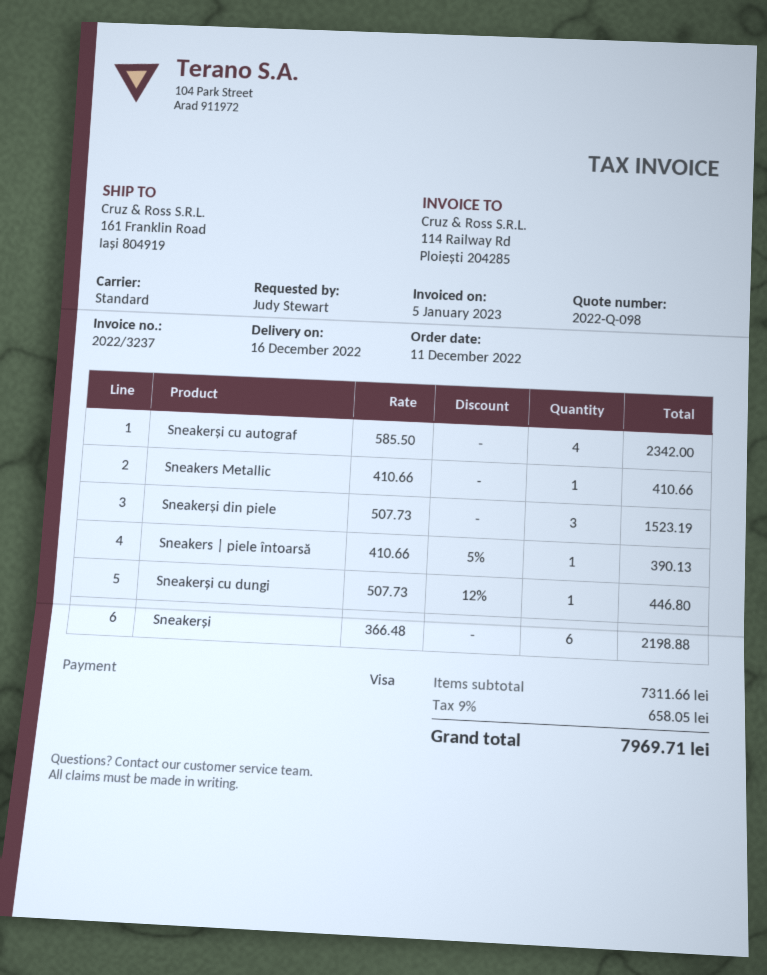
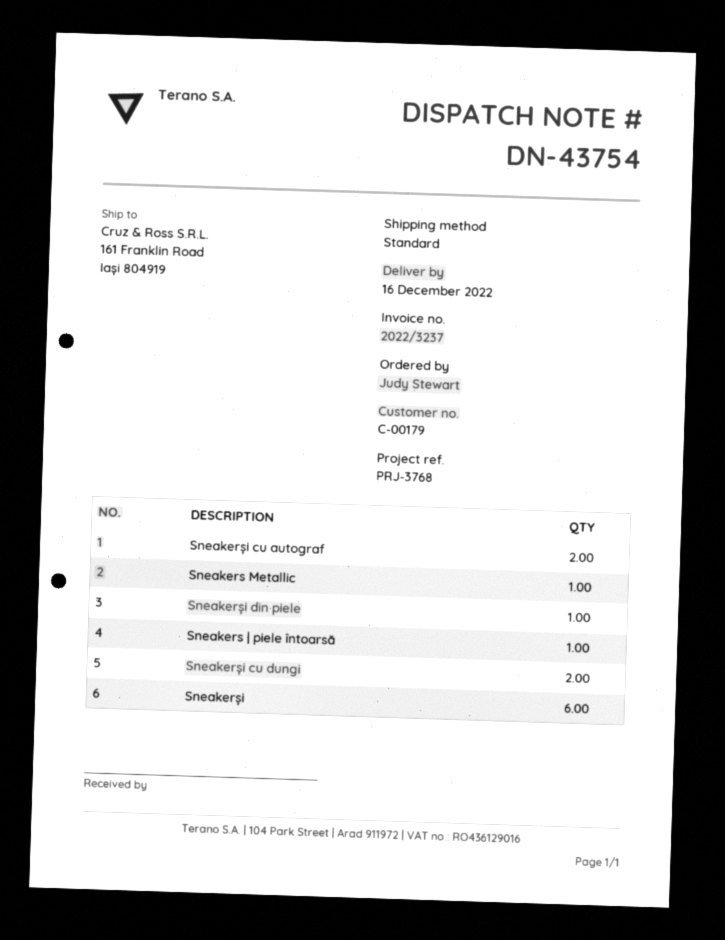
Sneakerși cu autograf: 4 -> 2
Sneakerși din piele: 3 -> 1
Sneakerși cu dungi: 1 -> 2

